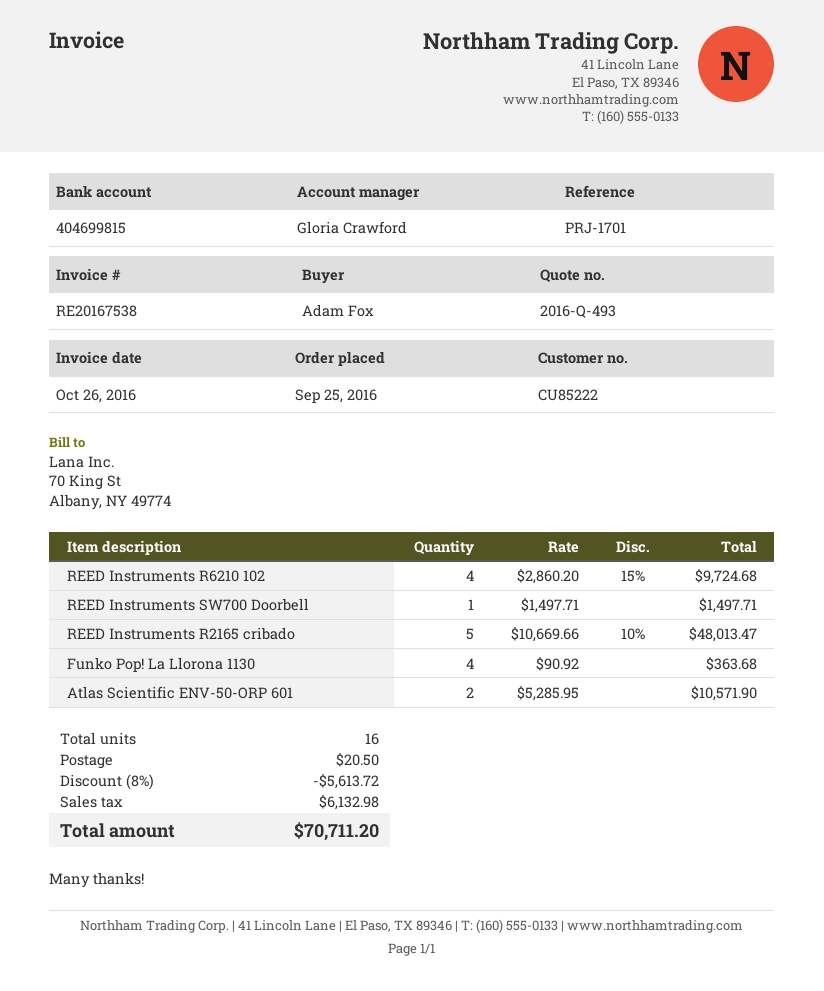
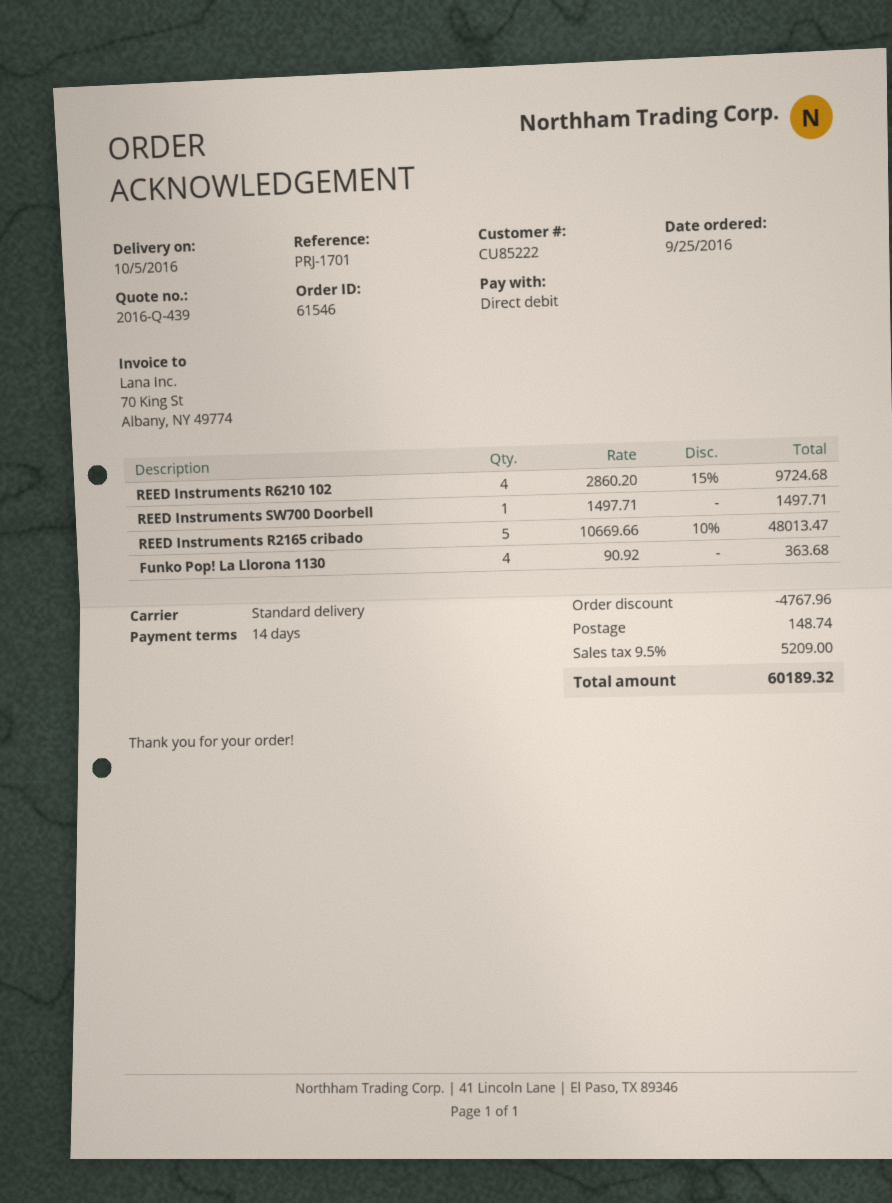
quote number: 2016-Q-493 -> 2016-Q-439
Atlas Scientific ENV-50-ORP 601: 2 x 5285.95 = 10571.90 -> none
discount: 5613.72 -> 4767.96
shipping: 20.50 -> 148.74
tax: 6132.98 -> 5209.00
total: 70711.20 -> 60189.32

